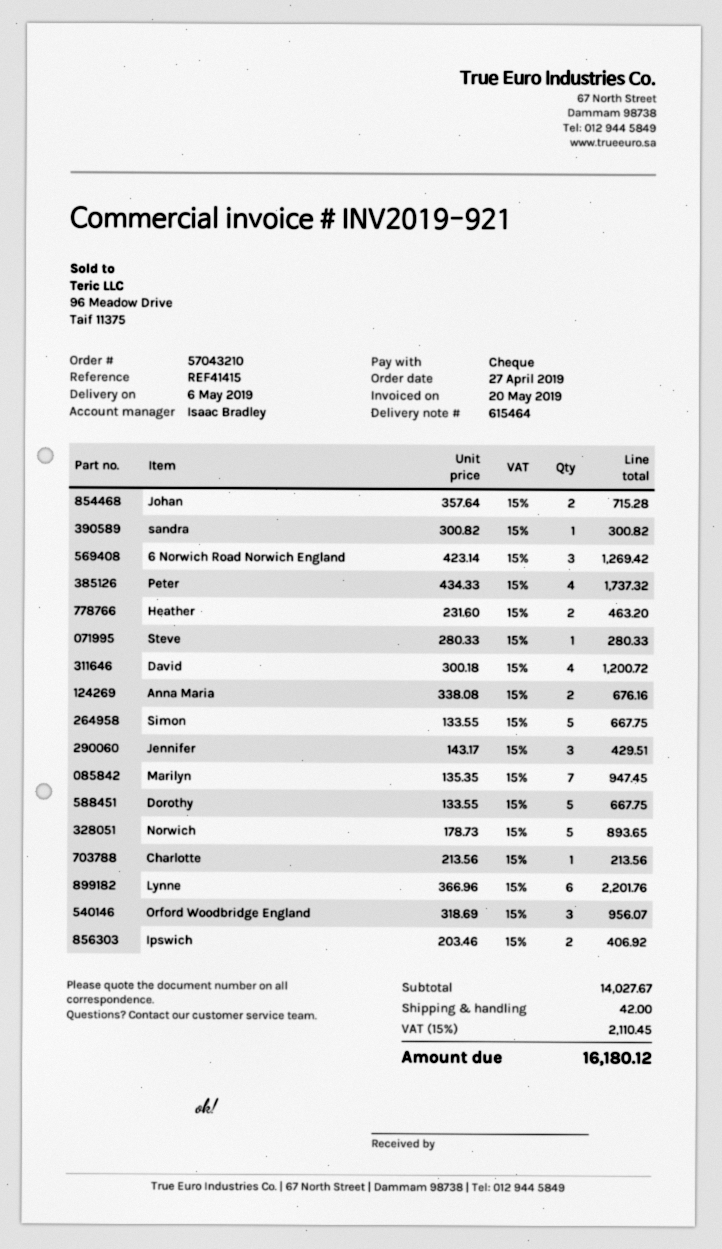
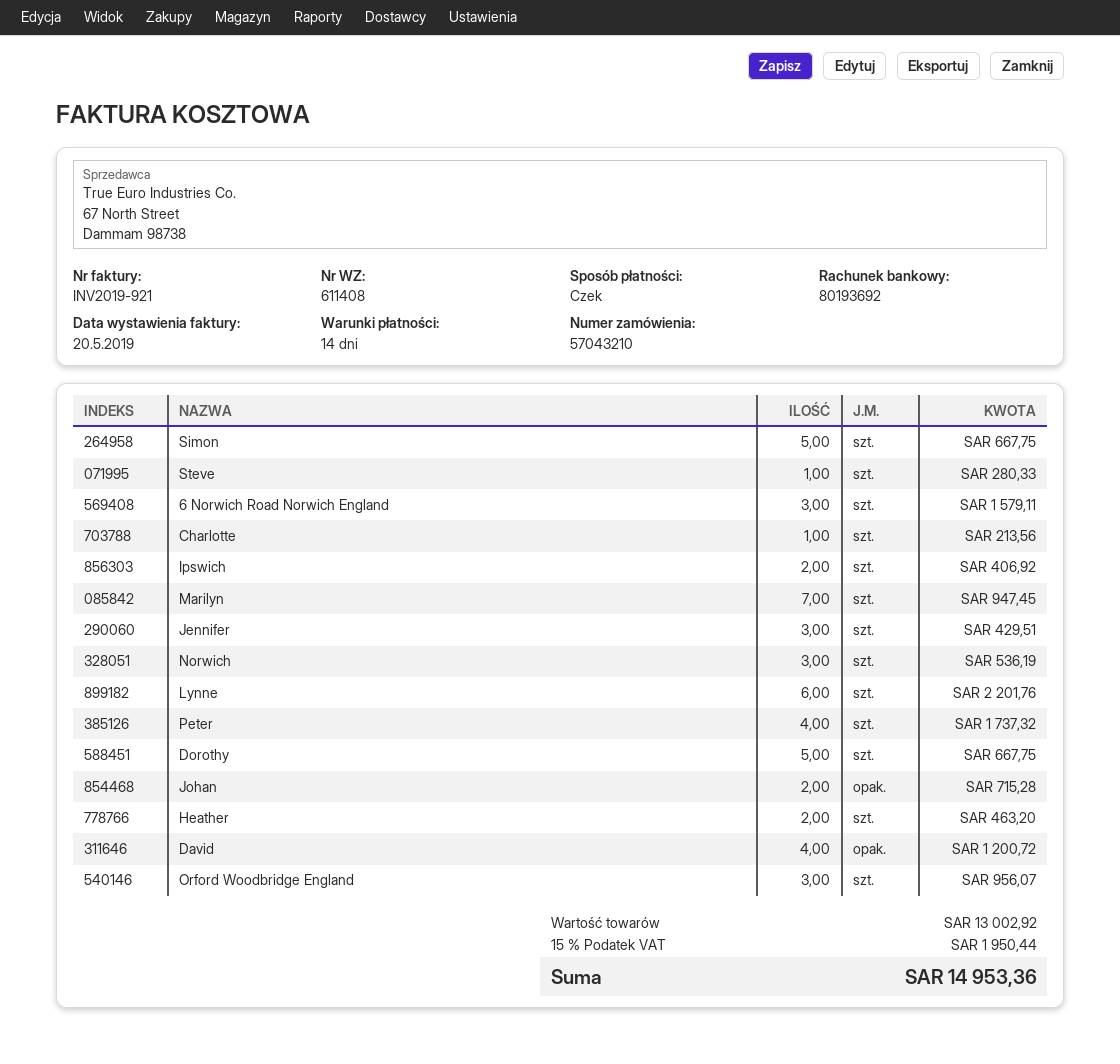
delivery note number: 615464 -> 611408
sandra: 1 for 300.82 -> none
6 Norwich Road Norwich England: 3 for 1269.42 -> 3 for 1579.11
Anna Maria: 2 for 676.16 -> none
Norwich: 5 for 893.65 -> 3 for 536.19
subtotal: 14027.67 -> 13002.92
shipping: 42.00 -> none
tax: 15% = 2110.45 -> 15% = 1950.44
total: 16180.12 -> 14953.36

